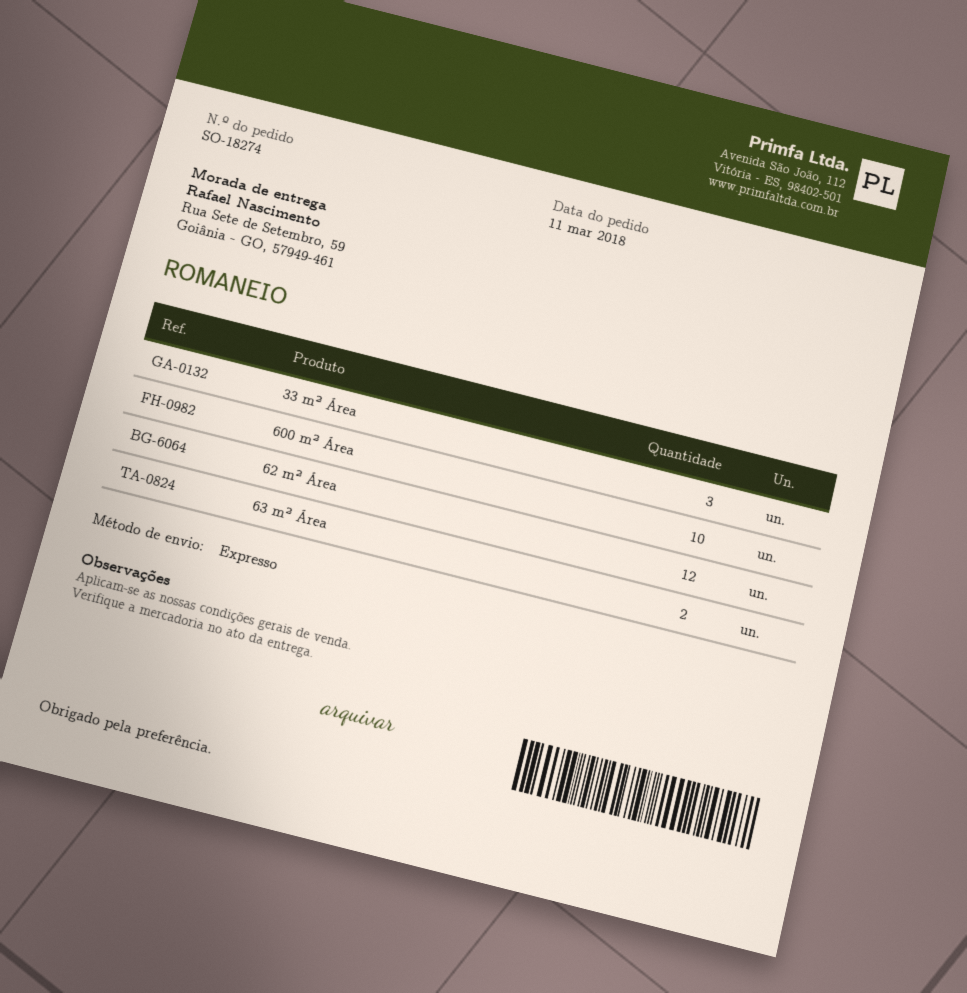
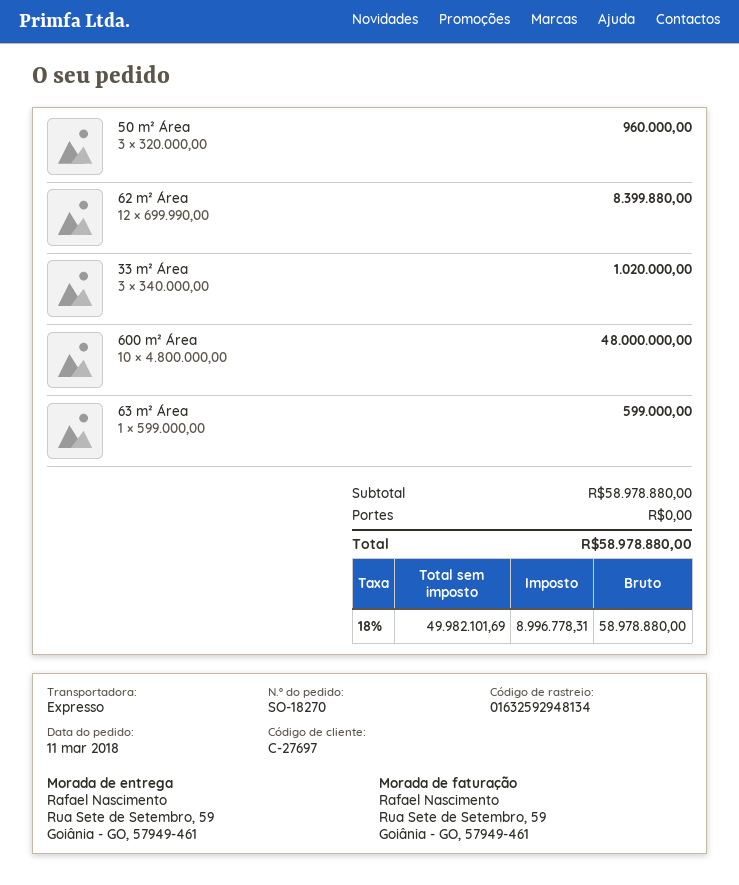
order number: SO-18274 -> SO-18270
63 m² Área: 2 -> 1
50 m² Área: none -> 3

